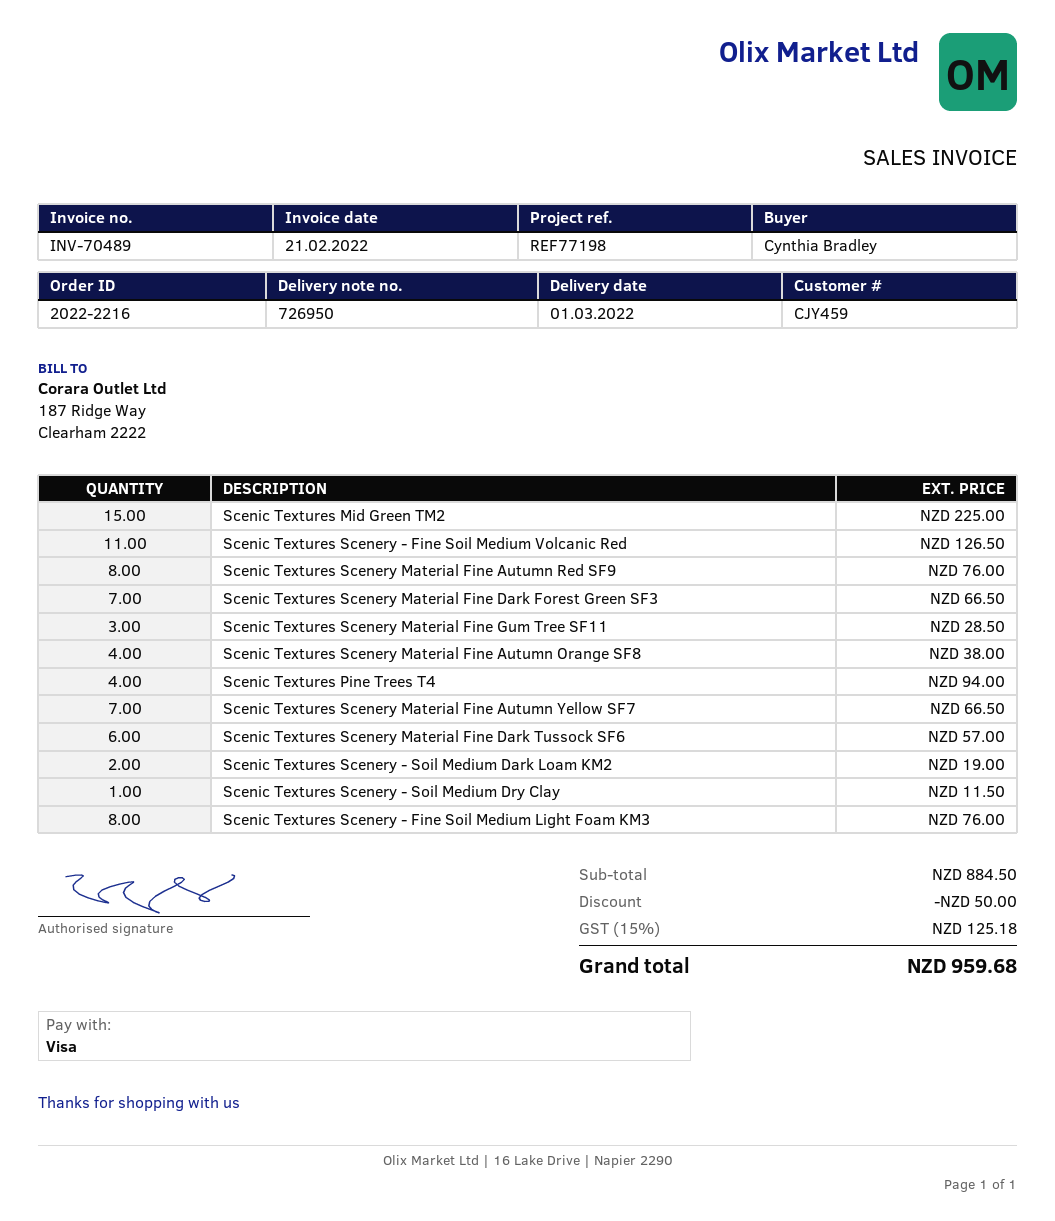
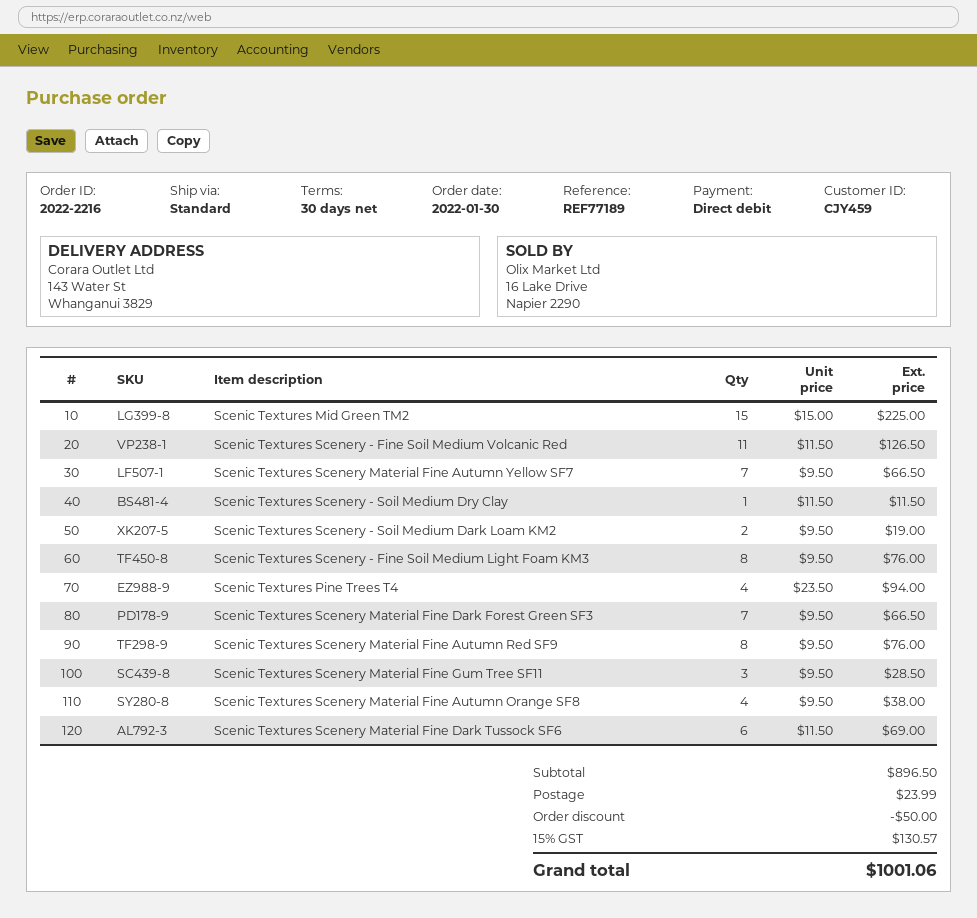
reference: REF77198 -> REF77189
payment method: Visa -> direct debit
Scenic Textures Scenery Material Fine Dark Tussock SF6: 6 for 57.00 -> 6 for 69.00
subtotal: 884.50 -> 896.50
shipping: none -> 23.99
tax: 15% = 125.18 -> 15% = 130.57
total: 959.68 -> 1001.06

